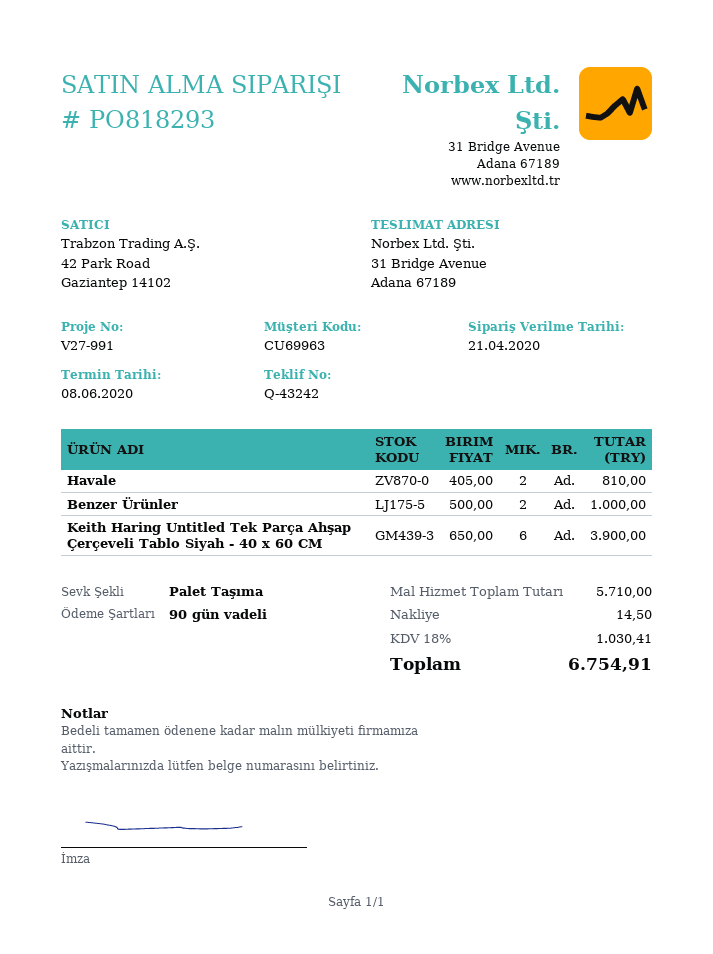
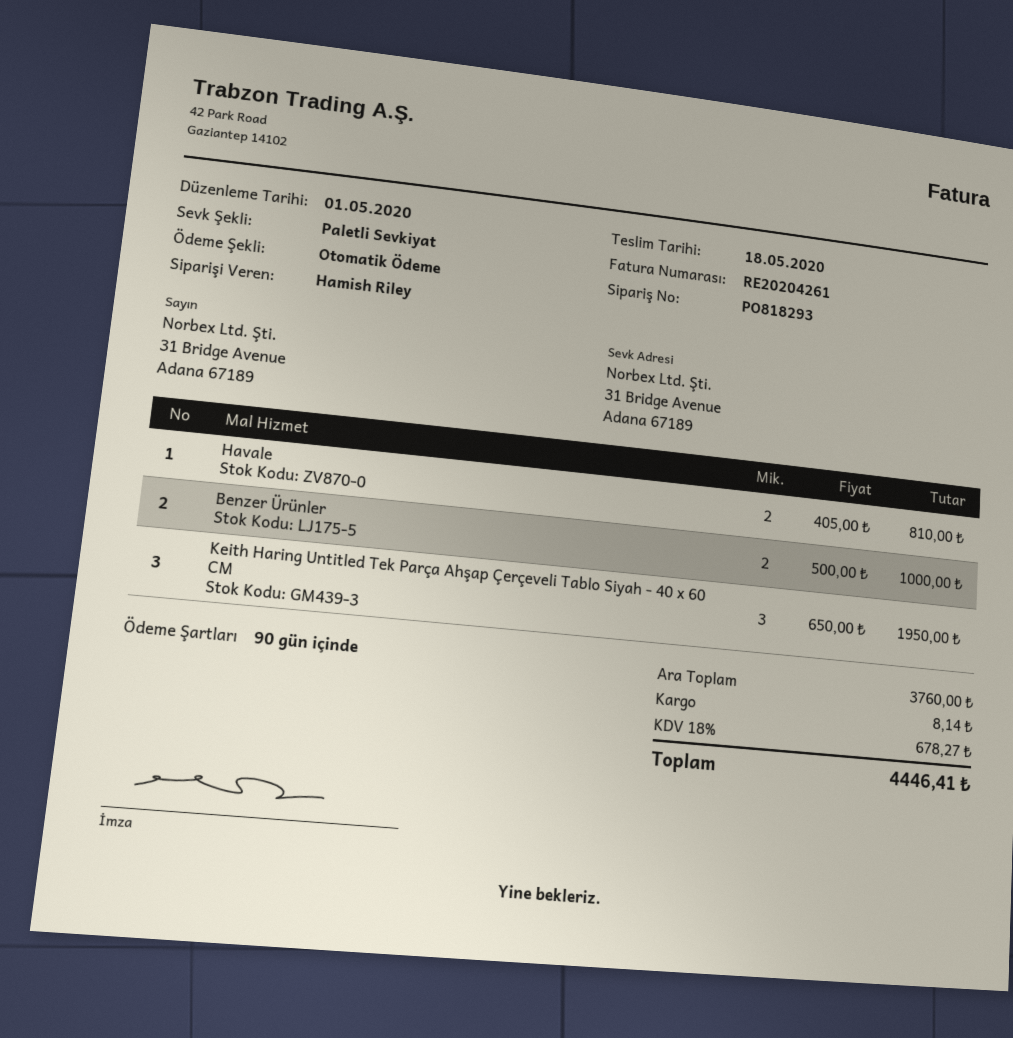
delivery date: 2020-06-08 -> 2020-05-18
Keith Haring Untitled Tek Parça Ahşap Çerçeveli Tablo Siyah - 40 x 60 CM: 6 x 650.00 = 3900.00 -> 3 x 650.00 = 1950.00
subtotal: 5710.00 -> 3760.00
shipping: 14.50 -> 8.14
tax: 18% = 1030.41 -> 18% = 678.27
total: 6754.91 -> 4446.41

